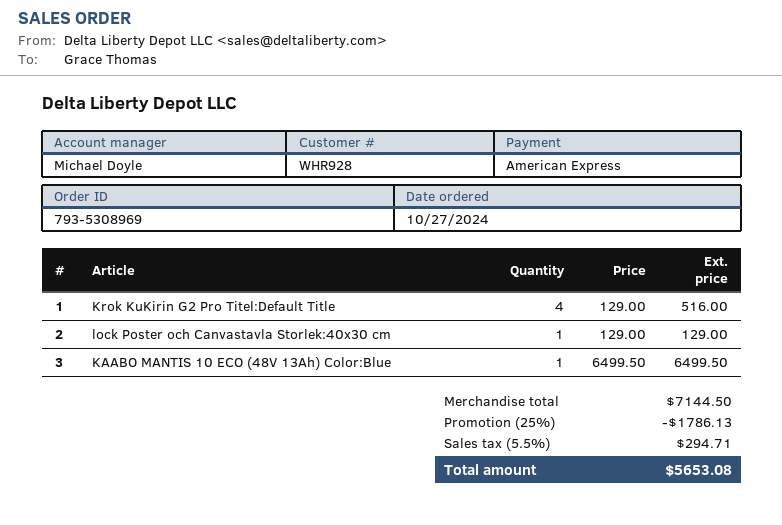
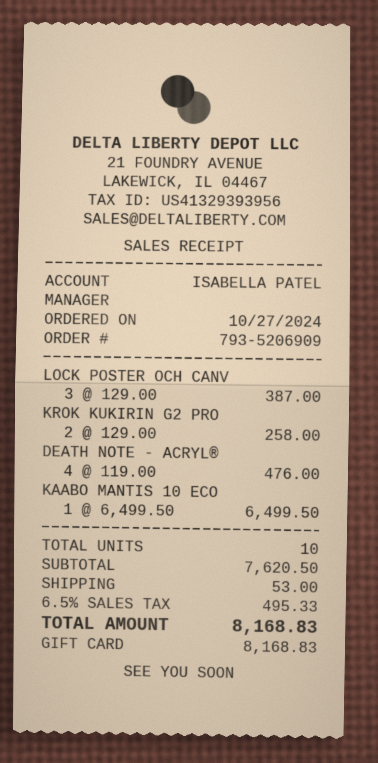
order number: 793-5308969 -> 793-5206909
sales rep: Michael Doyle -> ISABELLA PATEL
payment method: American Express -> gift card
Krok KuKirin G2 Pro Titel:Default Title: 4 x 129.00 = 516.00 -> 2 x 129.00 = 258.00
lock Poster och Canvastavla Storlek:40x30 cm: 1 x 129.00 = 129.00 -> 3 x 129.00 = 387.00
DEATH NOTE - ACRYL®: none -> 4 x 119.00 = 476.00
subtotal: 7144.50 -> 7620.50
discount: 25% = 1786.13 -> none
shipping: none -> 53.00
tax: 5.5% = 294.71 -> 6.5% = 495.33
total: 5653.08 -> 8168.83

